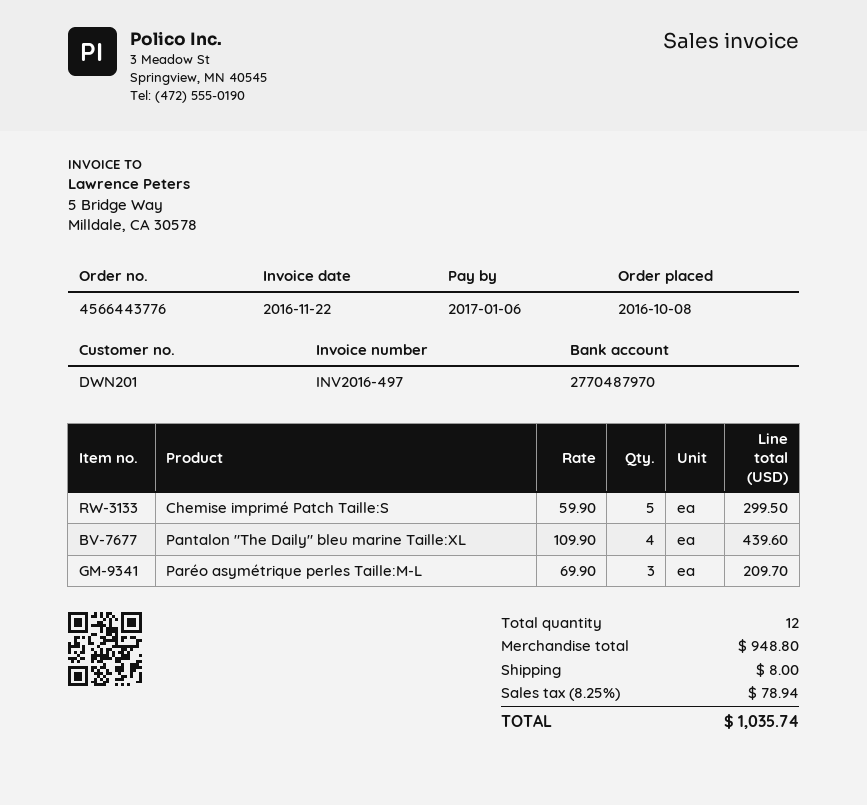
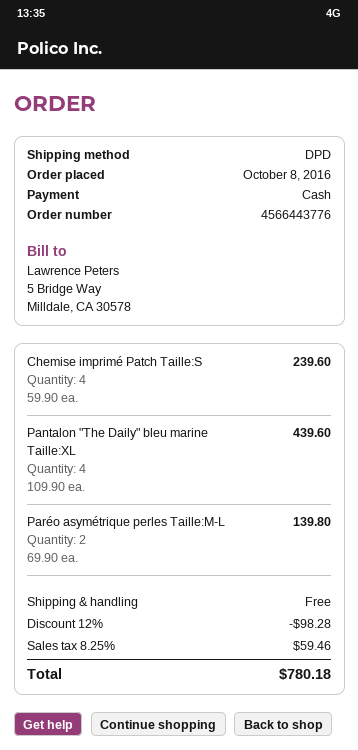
Chemise imprimé Patch Taille:S: 5 x 59.90 = 299.50 -> 4 x 59.90 = 239.60
Paréo asymétrique perles Taille:M-L: 3 x 69.90 = 209.70 -> 2 x 69.90 = 139.80
discount: none -> 12% = 98.28
shipping: 8.00 -> 0.00
tax: 8.25% = 78.94 -> 8.25% = 59.46
total: 1035.74 -> 780.18

